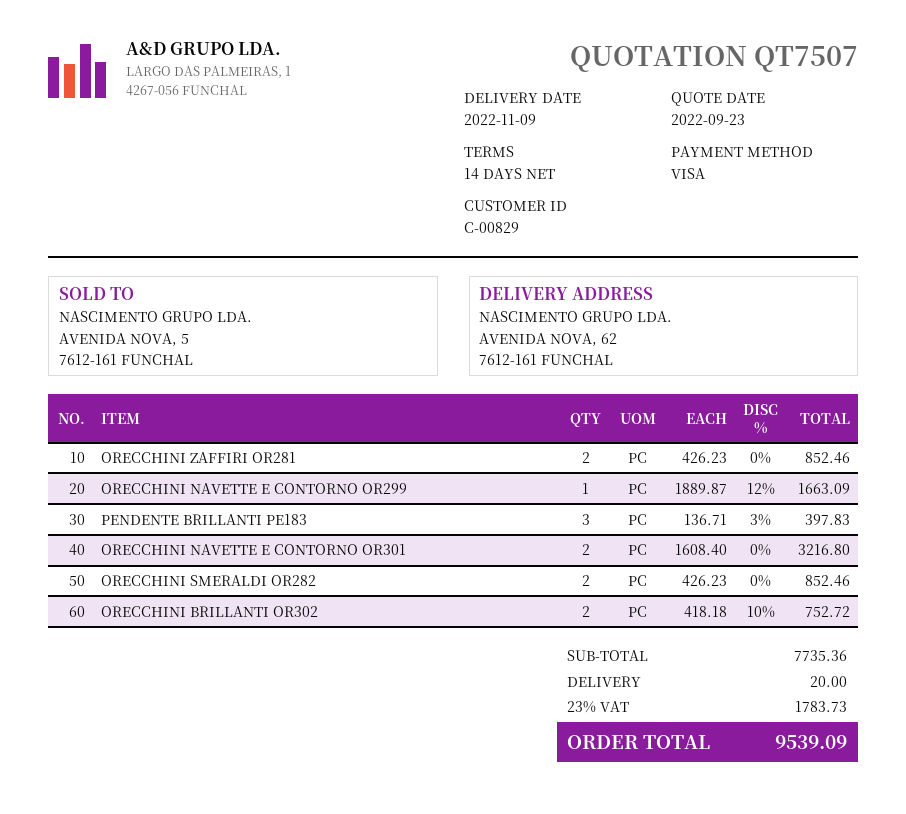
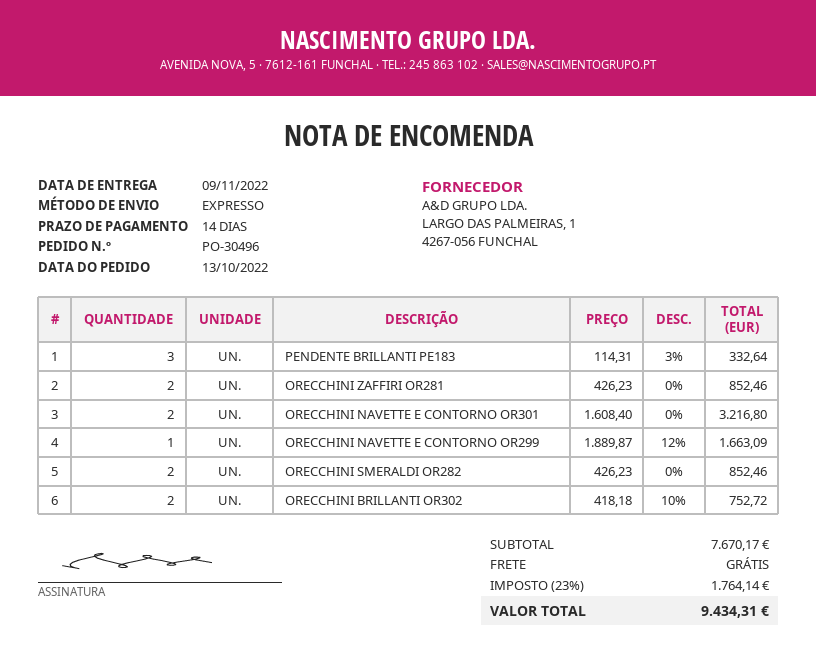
PENDENTE BRILLANTI PE183: 3 x 136.71 - 3% = 397.83 -> 3 x 114.31 - 3% = 332.64
subtotal: 7735.36 -> 7670.17
shipping: 20.00 -> 0.00
tax: 23% = 1783.73 -> 23% = 1764.14
total: 9539.09 -> 9434.31

